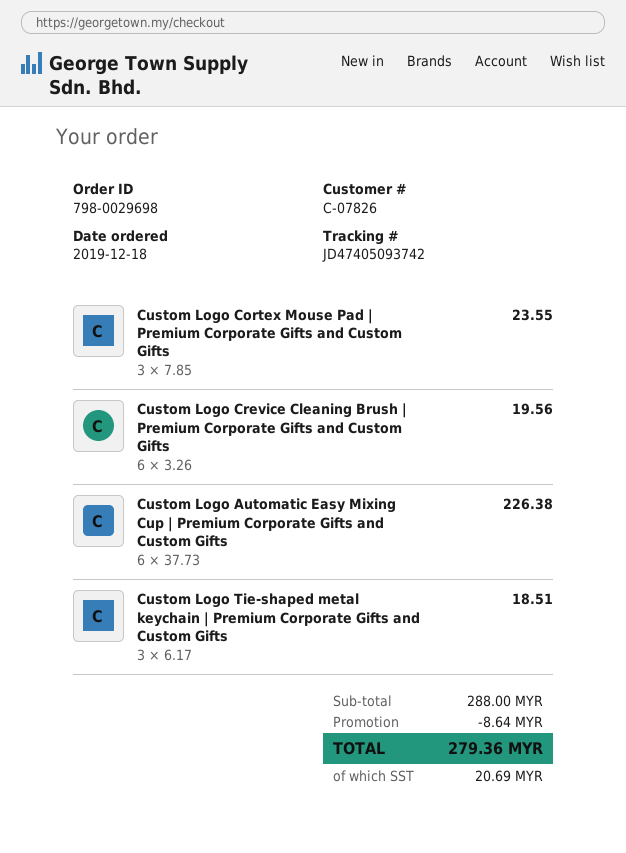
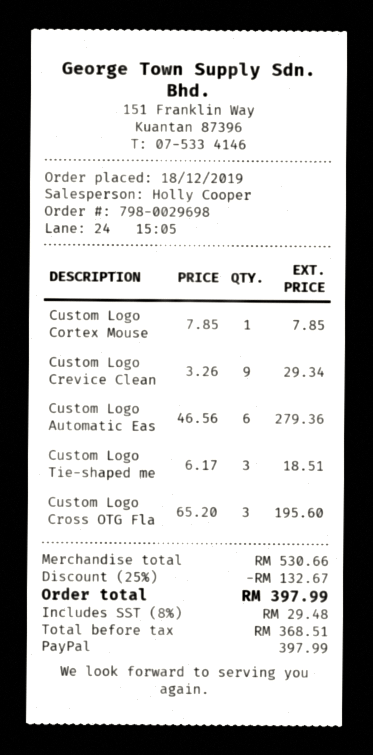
Custom Logo Cortex Mouse Pad | Premium Corporate Gifts and Custom Gifts: 3 x 7.85 = 23.55 -> 1 x 7.85 = 7.85
Custom Logo Crevice Cleaning Brush | Premium Corporate Gifts and Custom Gifts: 6 x 3.26 = 19.56 -> 9 x 3.26 = 29.34
Custom Logo Automatic Easy Mixing Cup | Premium Corporate Gifts and Custom Gifts: 6 x 37.73 = 226.38 -> 6 x 46.56 = 279.36
Custom Logo Cross OTG Fla: none -> 3 x 65.20 = 195.60
subtotal: 288.00 -> 530.66
discount: 8.64 -> 132.67
tax: 20.69 -> 29.48
total: 279.36 -> 397.99

